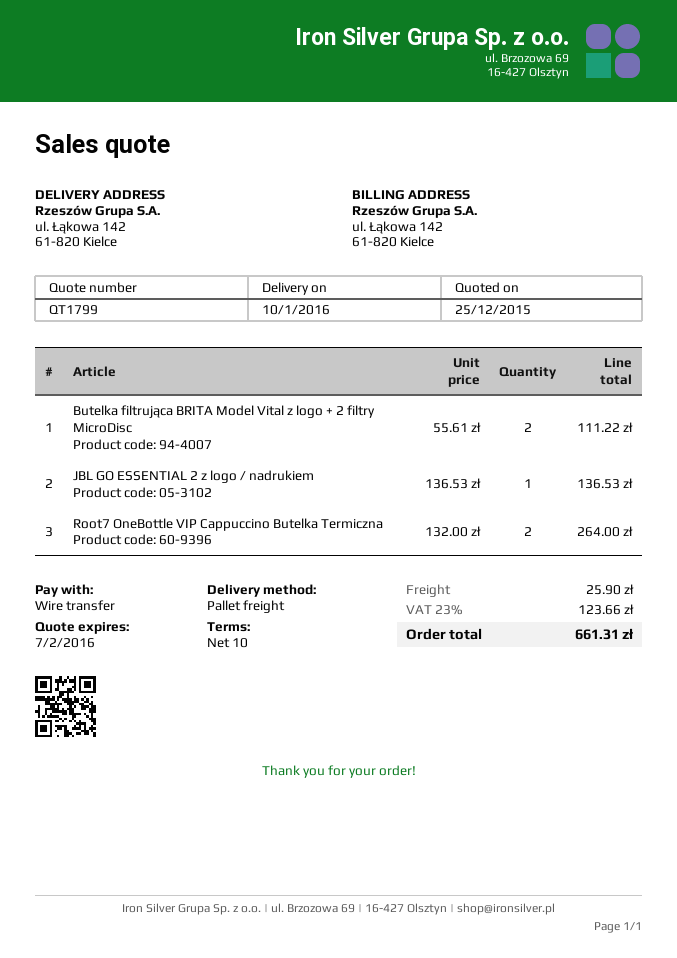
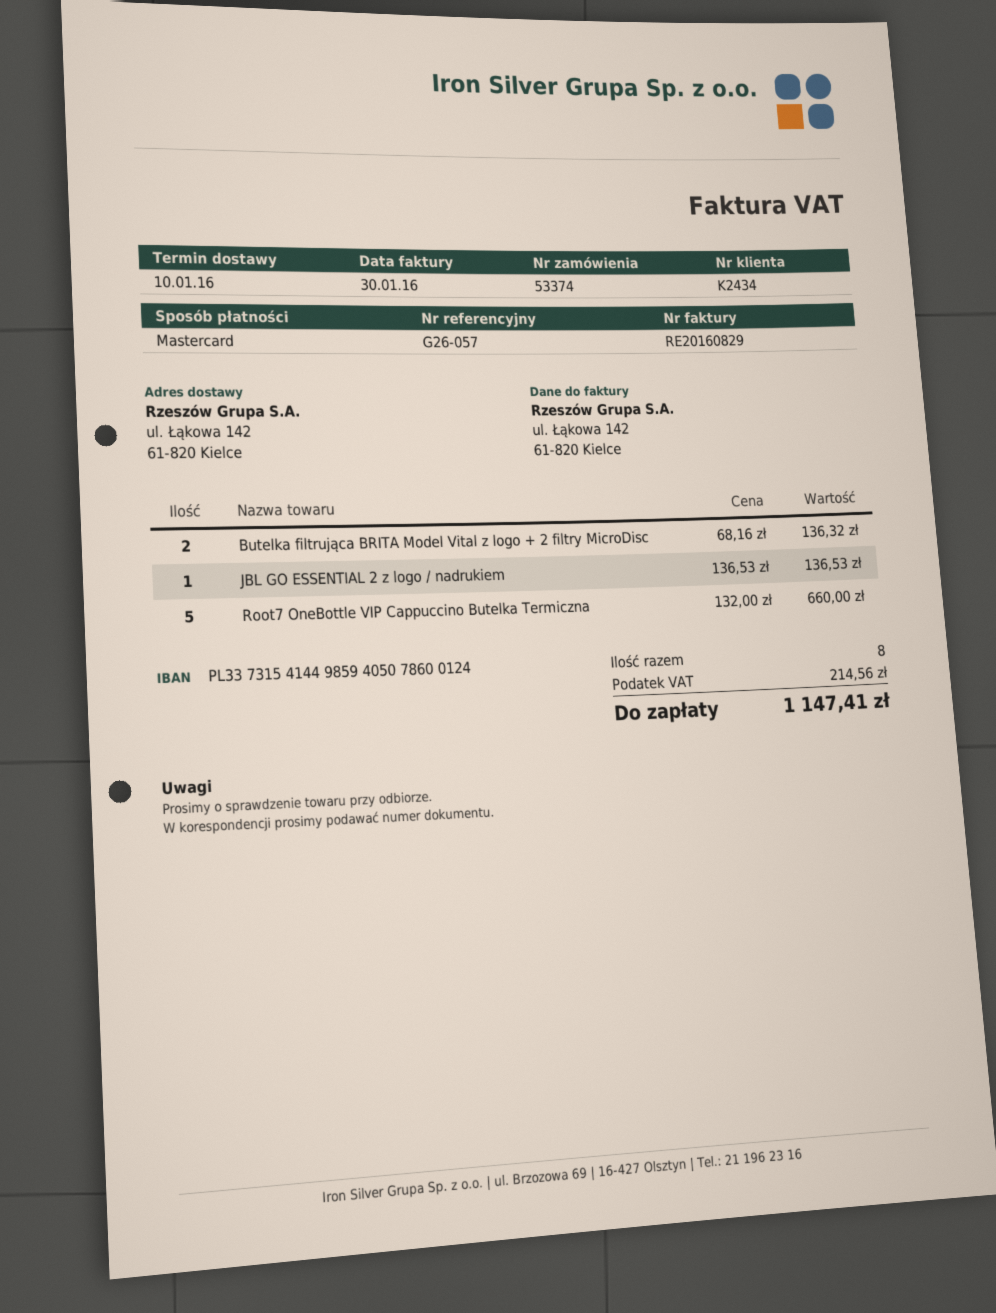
payment method: bank transfer -> Mastercard
Butelka filtrująca BRITA Model Vital z logo + 2 filtry MicroDisc: 2 x 55.61 = 111.22 -> 2 x 68.16 = 136.32
Root7 OneBottle VIP Cappuccino Butelka Termiczna: 2 x 132.00 = 264.00 -> 5 x 132.00 = 660.00
shipping: 25.90 -> none
tax: 123.66 -> 214.56
total: 661.31 -> 1147.41

